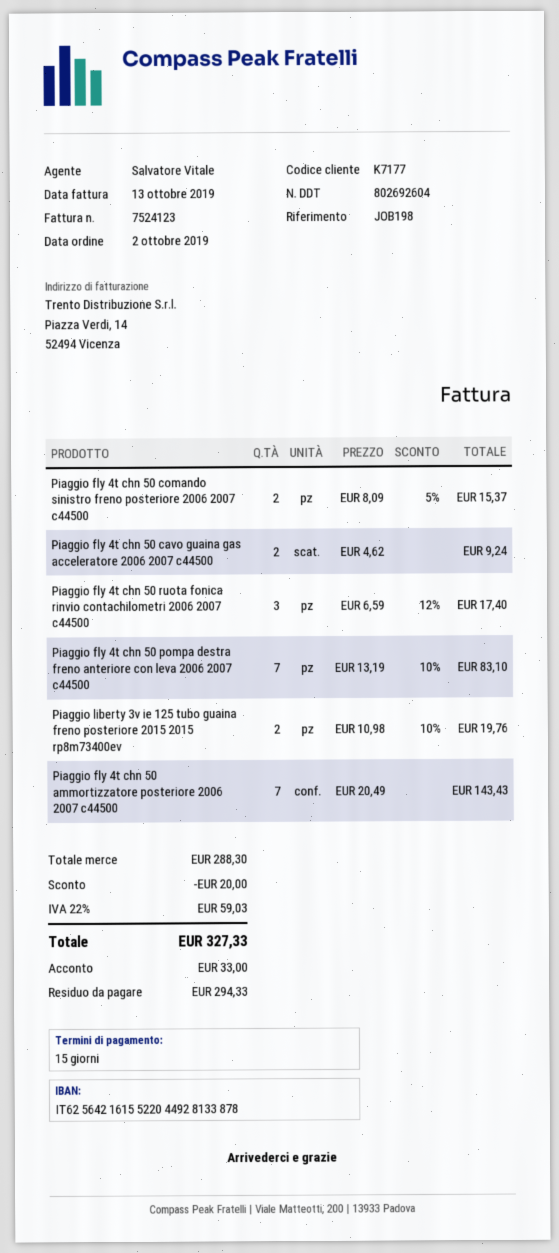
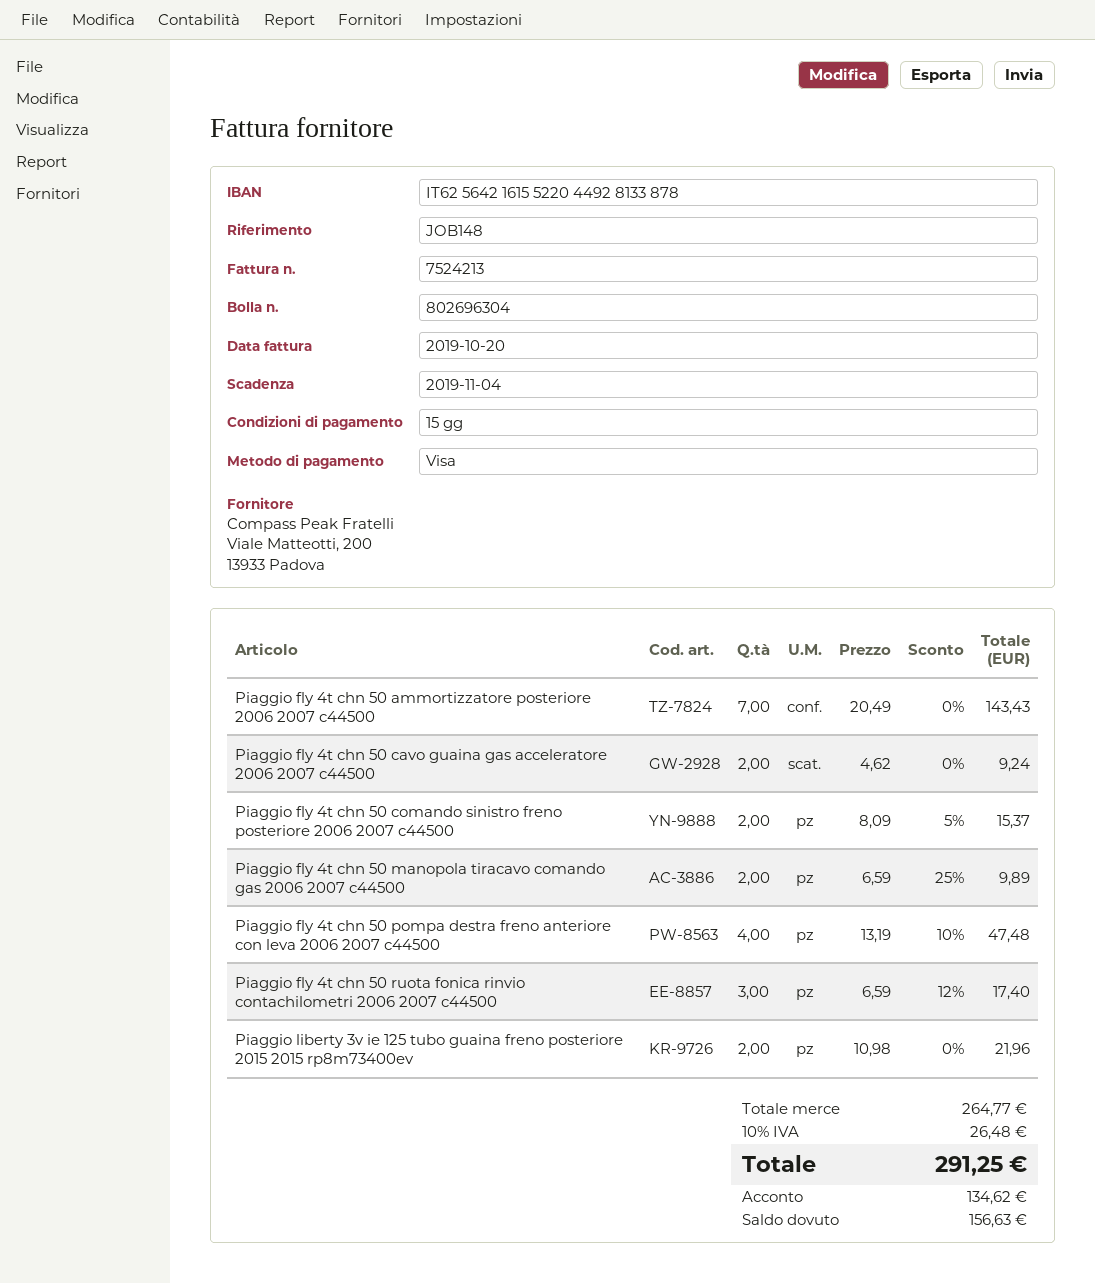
delivery note number: 802692604 -> 802696304
invoice number: 7524123 -> 7524213
invoice date: 2019-10-13 -> 2019-10-20
reference: JOB198 -> JOB148
Piaggio fly 4t chn 50 pompa destra freno anteriore con leva 2006 2007 c44500: 7 x 13.19 - 10% = 83.10 -> 4 x 13.19 - 10% = 47.48
Piaggio liberty 3v ie 125 tubo guaina freno posteriore 2015 2015 rp8m73400ev: 2 x 10.98 - 10% = 19.76 -> 2 x 10.98 = 21.96
Piaggio fly 4t chn 50 manopola tiracavo comando gas 2006 2007 c44500: none -> 2 x 6.59 - 25% = 9.89
subtotal: 288.30 -> 264.77
discount: 20.00 -> none
tax: 22% = 59.03 -> 10% = 26.48
total: 327.33 -> 291.25
deposit: 33.00 -> 134.62
balance: 294.33 -> 156.63

